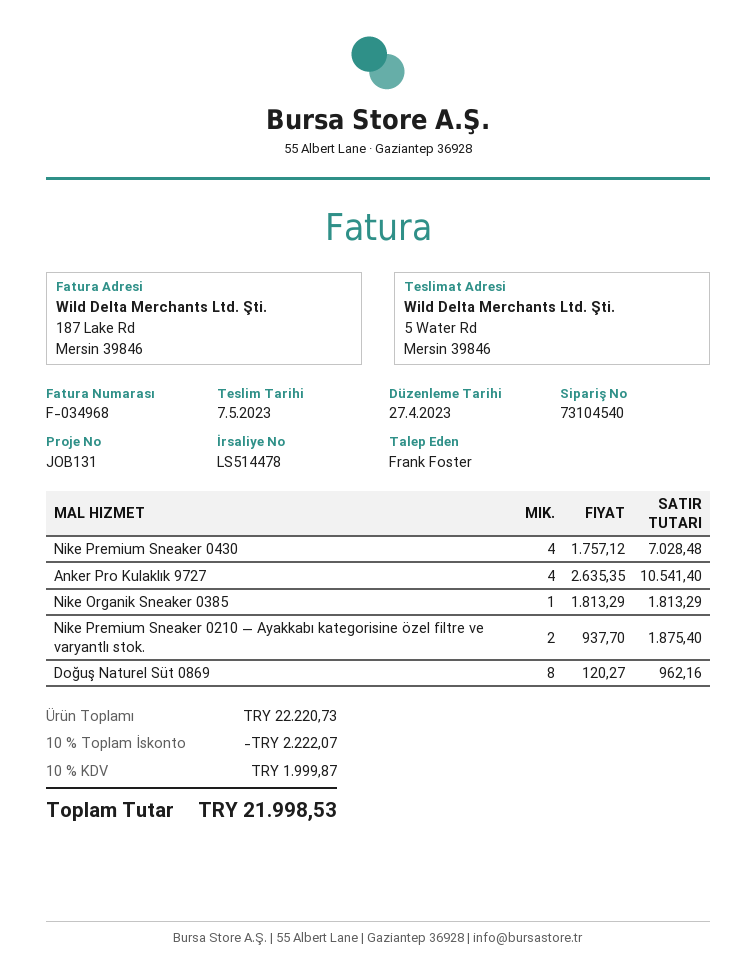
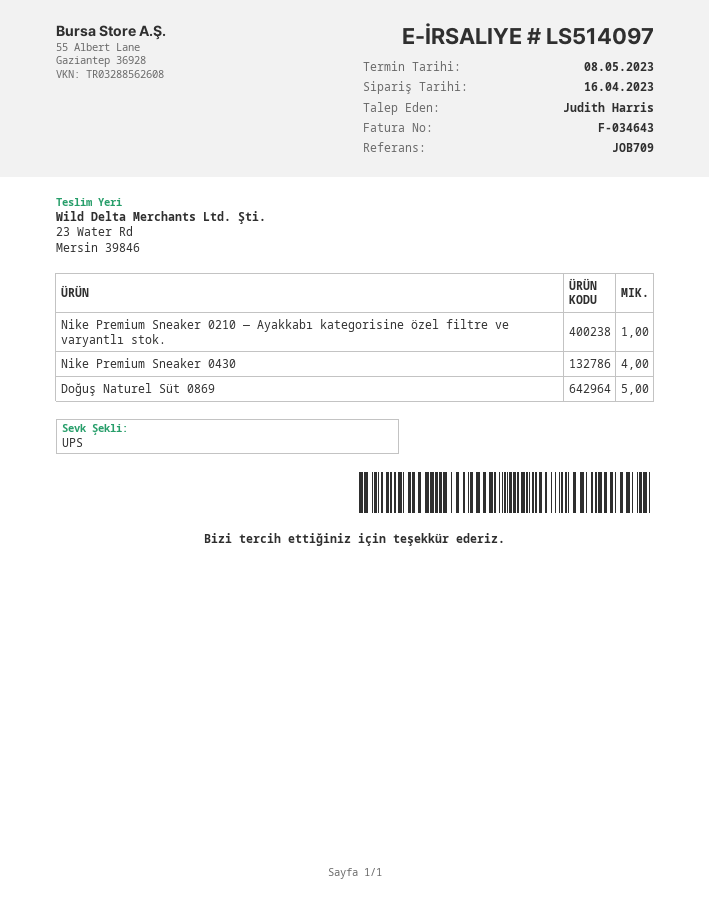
delivery note number: LS514478 -> LS514097
delivery date: 2023-05-07 -> 2023-05-08
invoice number: F-034968 -> F-034643
reference: JOB131 -> JOB709
ordered by: Frank Foster -> Judith Harris
ship to: 5 Water Rd, Mersin 39846 -> 23 Water Rd, Mersin 39846
Anker Pro Kulaklık 9727: 4 -> none
Nike Organik Sneaker 0385: 1 -> none
Nike Premium Sneaker 0210 — Ayakkabı kategorisine özel filtre ve varyantlı stok.: 2 -> 1
Doğuş Naturel Süt 0869: 8 -> 5

